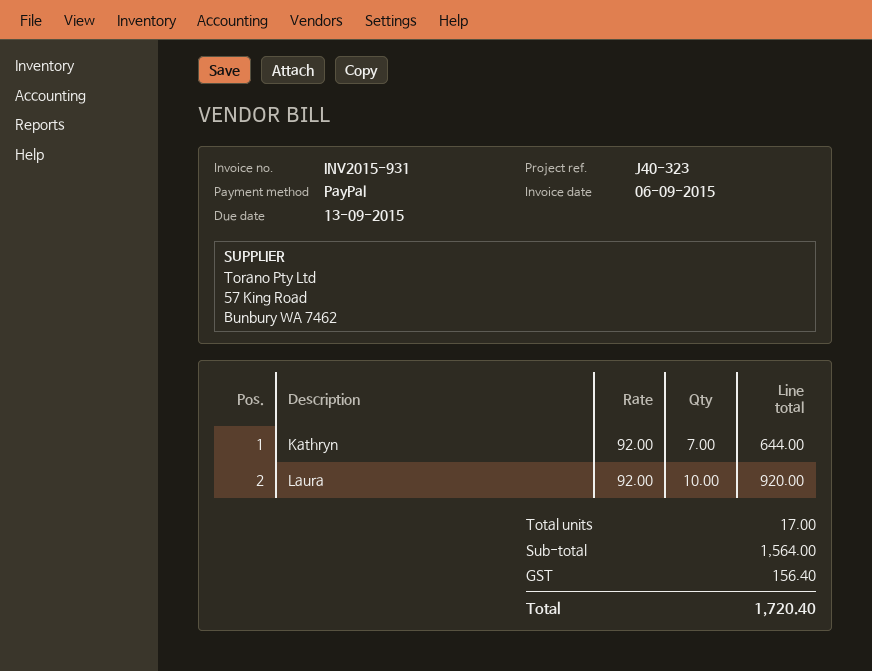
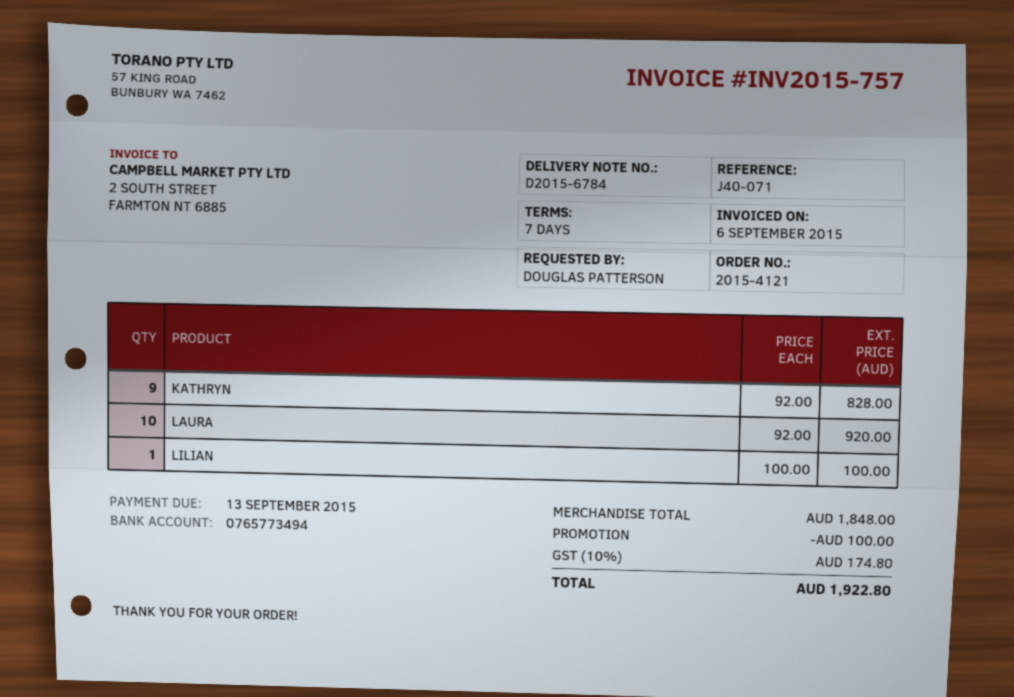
invoice number: INV2015-931 -> INV2015-757
reference: J40-323 -> J40-071
Kathryn: 7 x 92.00 = 644.00 -> 9 x 92.00 = 828.00
LILIAN: none -> 1 x 100.00 = 100.00
subtotal: 1564.00 -> 1848.00
discount: none -> 100.00
tax: 156.40 -> 174.80
total: 1720.40 -> 1922.80

